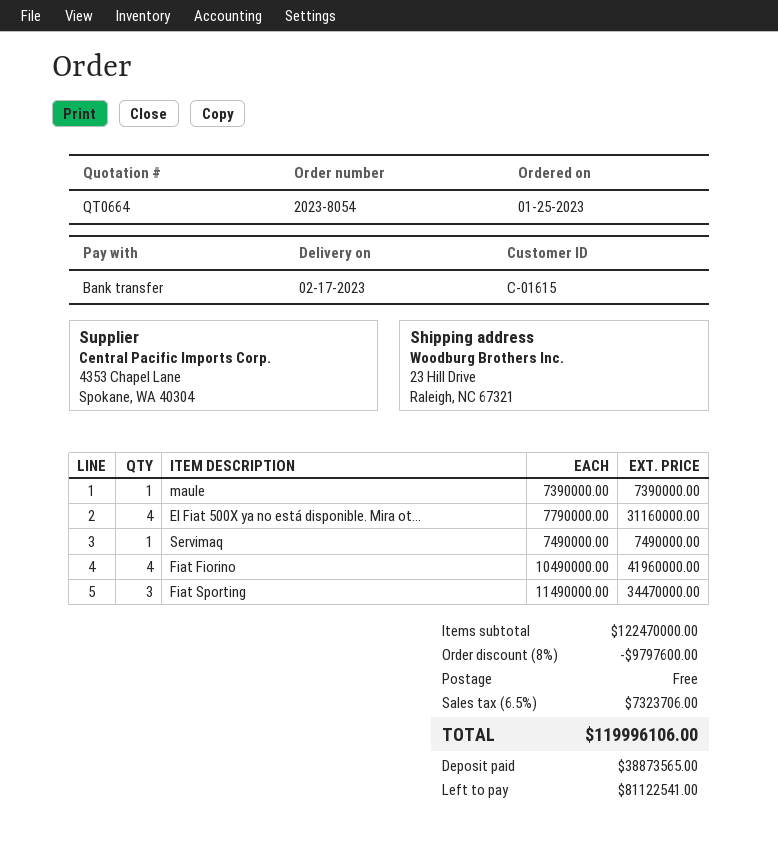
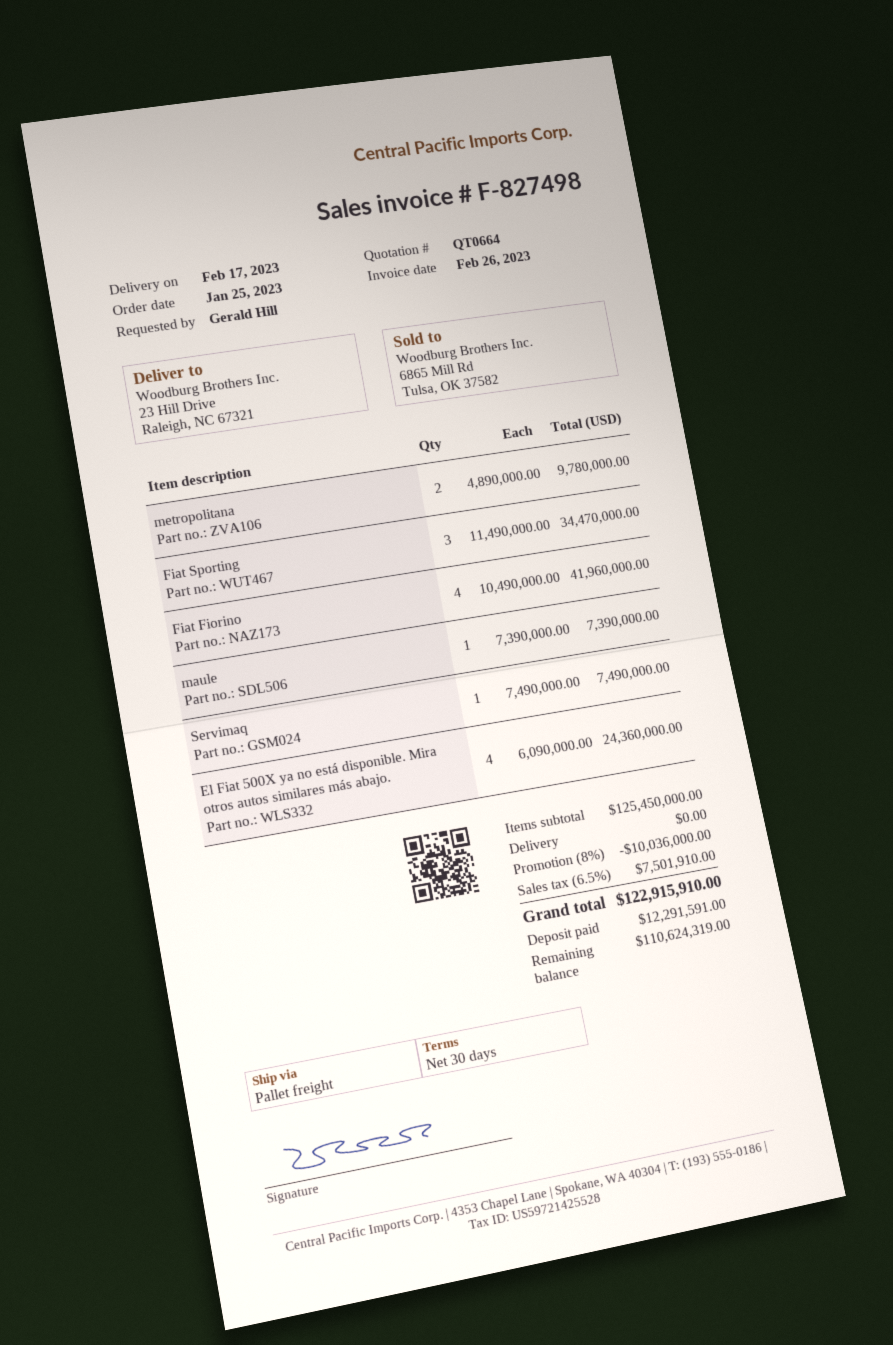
El Fiat 500X ya no está disponible. Mira ot...: 4 x 7790000.00 = 31160000.00 -> 4 x 6090000.00 = 24360000.00
metropolitana: none -> 2 x 4890000.00 = 9780000.00
subtotal: 122470000.00 -> 125450000.00
discount: 8% = 9797600.00 -> 8% = 10036000.00
tax: 6.5% = 7323706.00 -> 6.5% = 7501910.00
total: 119996106.00 -> 122915910.00
deposit: 38873565.00 -> 12291591.00
balance: 81122541.00 -> 110624319.00

